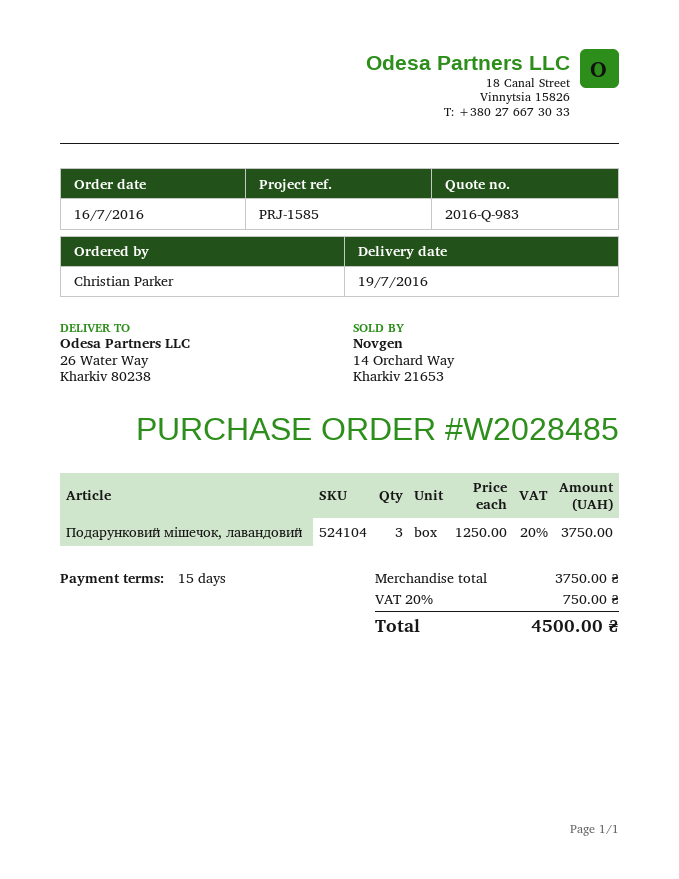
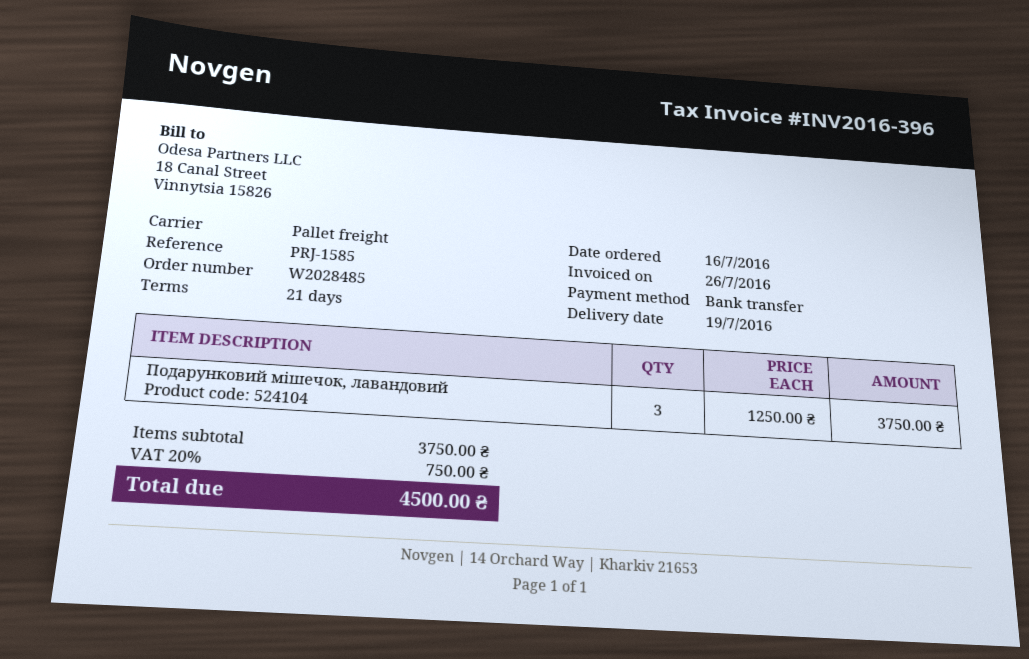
payment terms: 15 days -> 21 days

